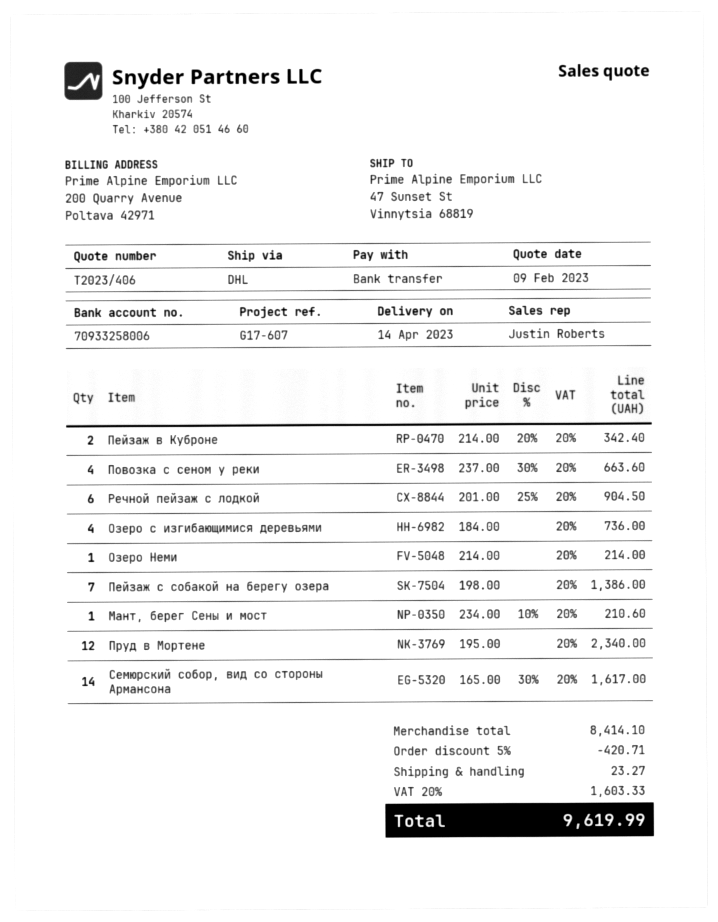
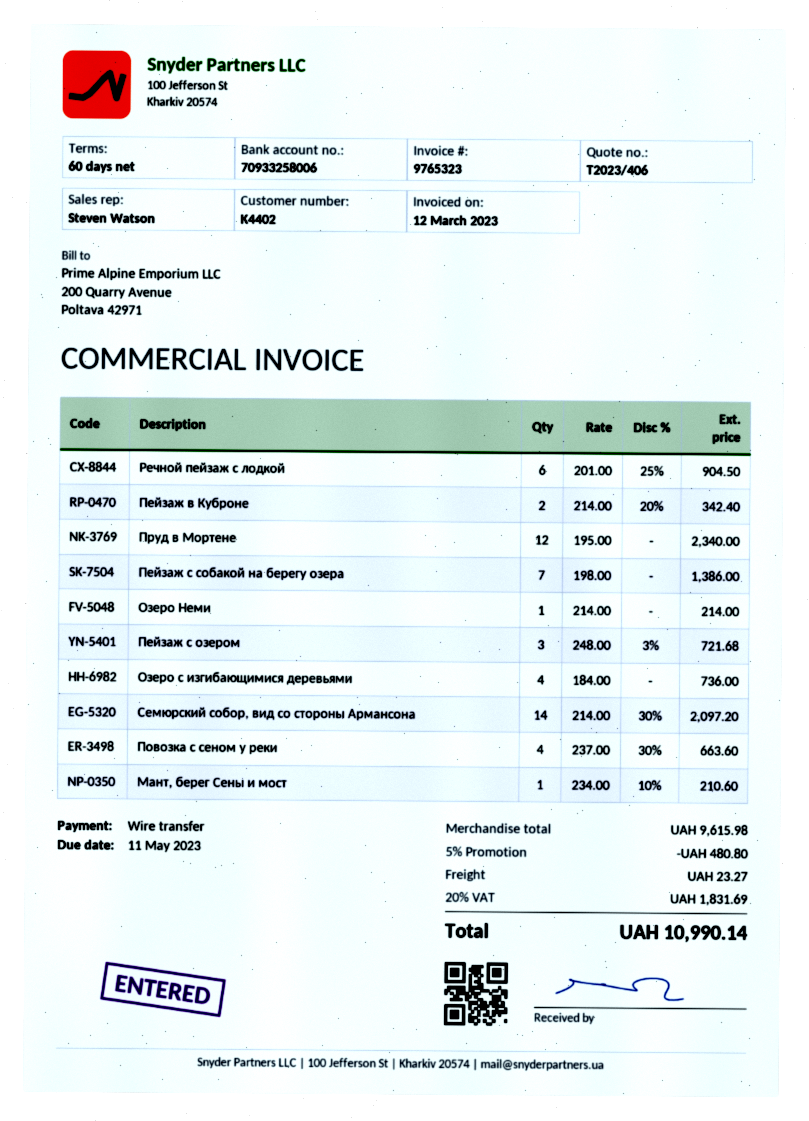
sales rep: Justin Roberts -> Steven Watson
Семюрский собор, вид со стороны Армансона: 14 x 165.00 - 30% = 1617.00 -> 14 x 214.00 - 30% = 2097.20
Пейзаж с озером: none -> 3 x 248.00 - 3% = 721.68
subtotal: 8414.10 -> 9615.98
discount: 5% = 420.71 -> 5% = 480.80
tax: 20% = 1603.33 -> 20% = 1831.69
total: 9619.99 -> 10990.14

